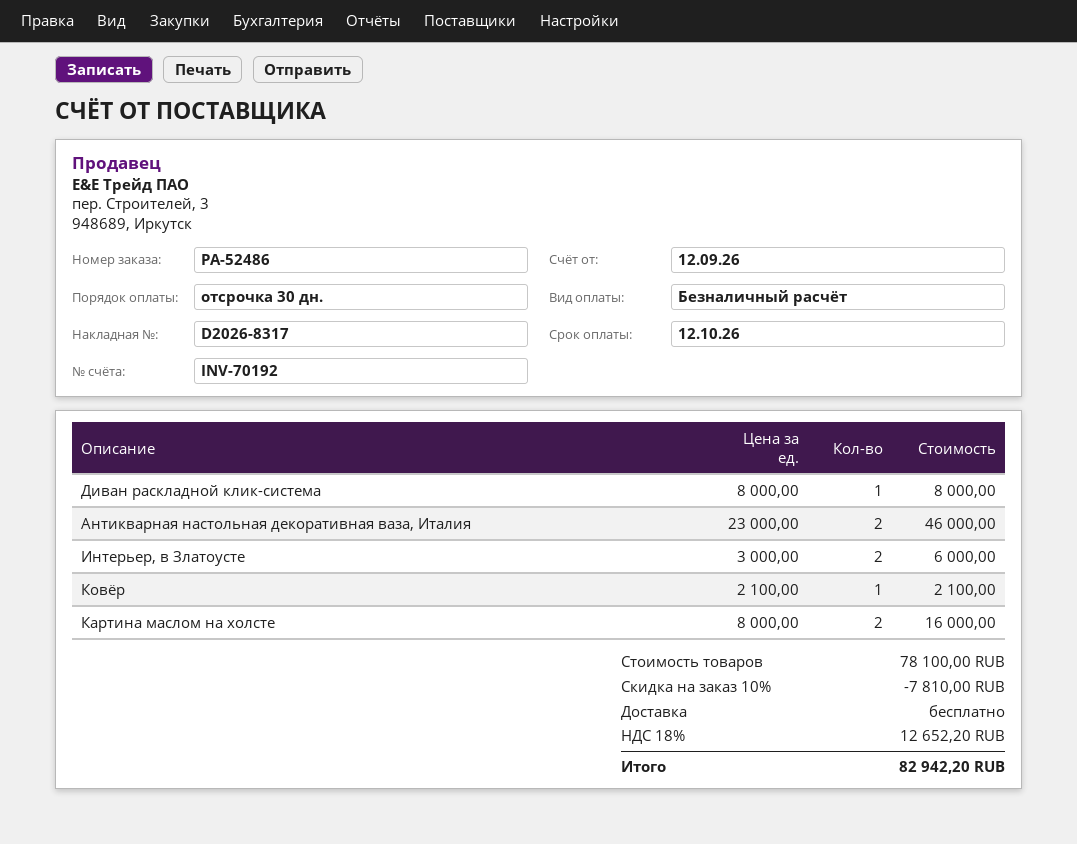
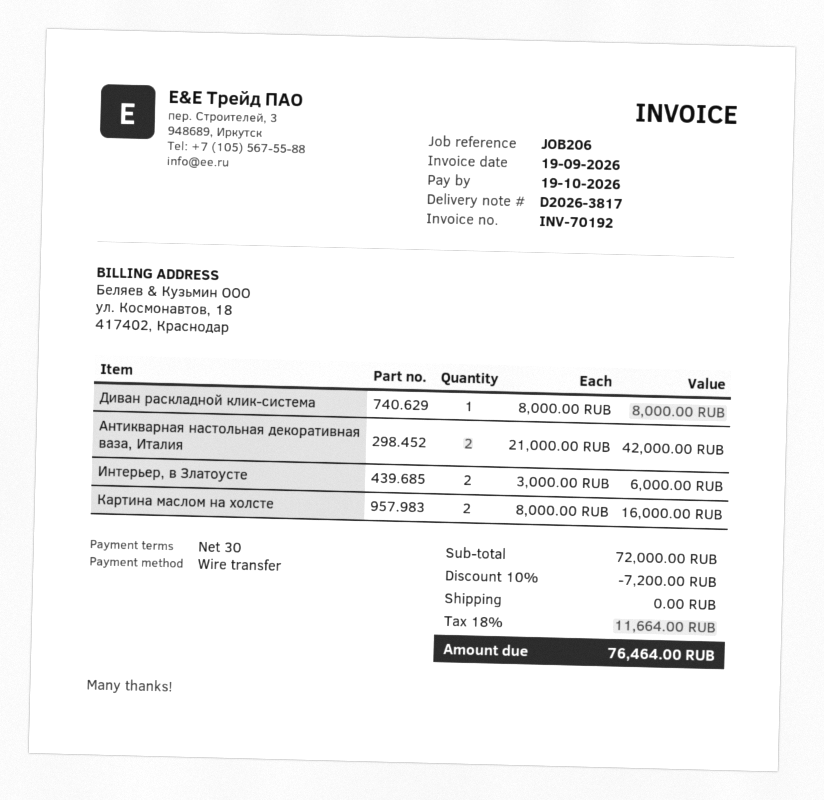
delivery note number: D2026-8317 -> D2026-3817
invoice date: 2026-09-12 -> 2026-09-19
due date: 2026-10-12 -> 2026-10-19
Антикварная настольная декоративная ваза, Италия: 2 x 23000.00 = 46000.00 -> 2 x 21000.00 = 42000.00
Ковёр: 1 x 2100.00 = 2100.00 -> none
subtotal: 78100.00 -> 72000.00
discount: 10% = 7810.00 -> 10% = 7200.00
tax: 18% = 12652.20 -> 18% = 11664.00
total: 82942.20 -> 76464.00

